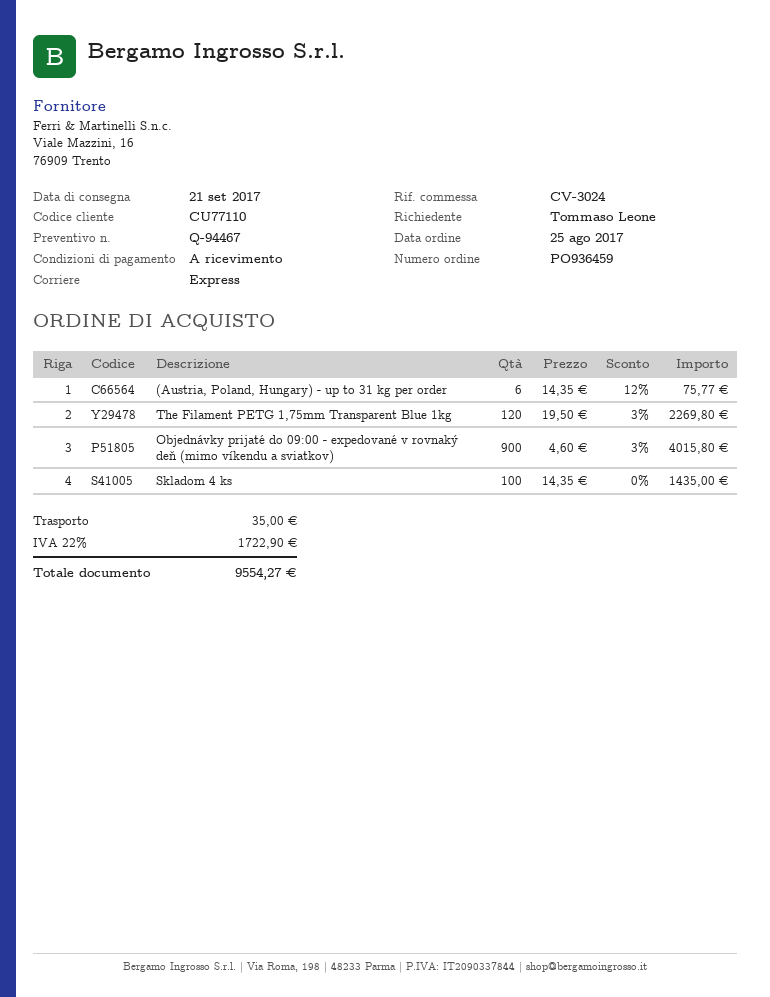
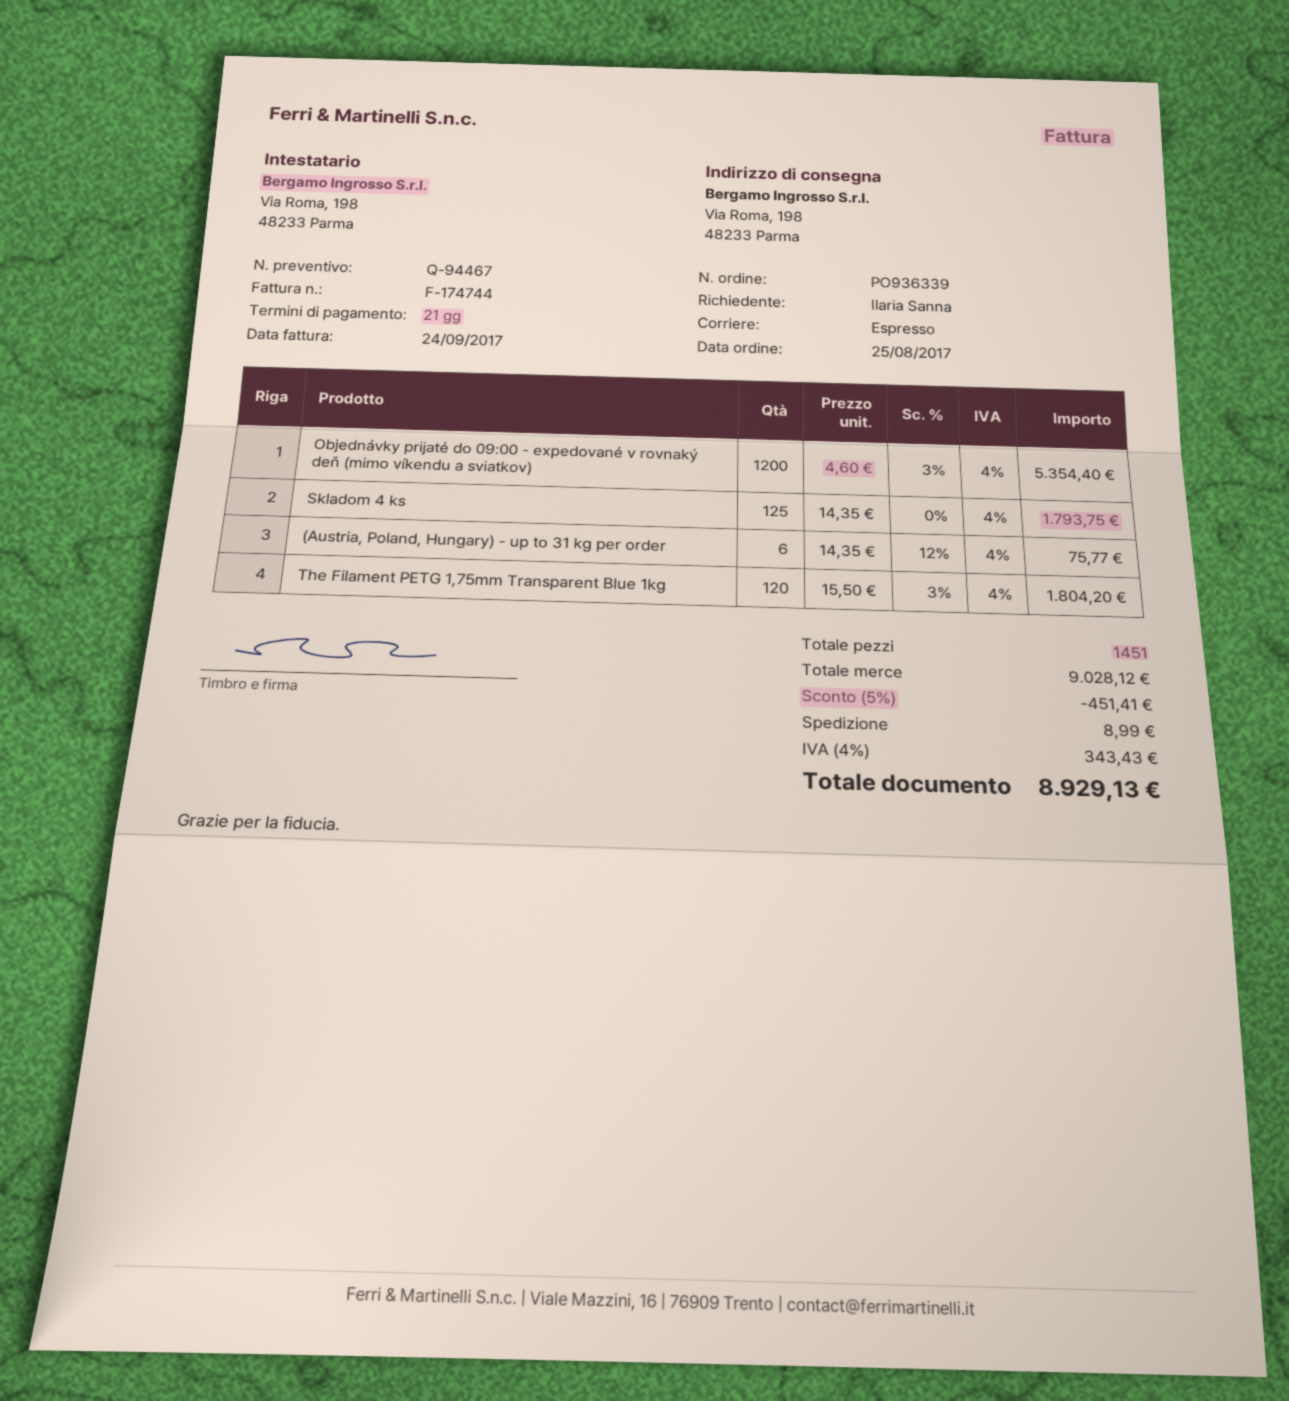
order number: PO936459 -> PO936339
payment terms: on receipt -> 21 days
ordered by: Tommaso Leone -> Ilaria Sanna
The Filament PETG 1,75mm Transparent Blue 1kg: 120 x 19.50 - 3% = 2269.80 -> 120 x 15.50 - 3% = 1804.20
Objednávky prijaté do 09:00 - expedované v rovnaký deň (mimo víkendu a sviatkov): 900 x 4.60 - 3% = 4015.80 -> 1200 x 4.60 - 3% = 5354.40
Skladom 4 ks: 100 x 14.35 = 1435.00 -> 125 x 14.35 = 1793.75
discount: none -> 5% = 451.41
shipping: 35.00 -> 8.99
tax: 22% = 1722.90 -> 4% = 343.43
total: 9554.27 -> 8929.13

